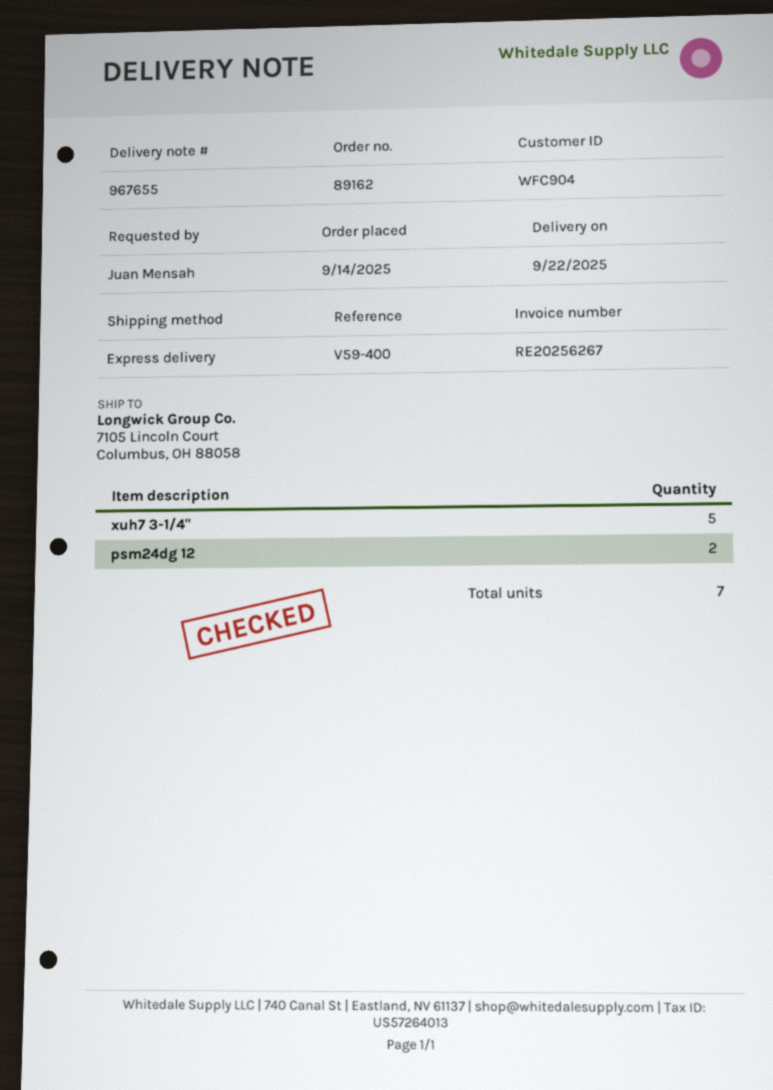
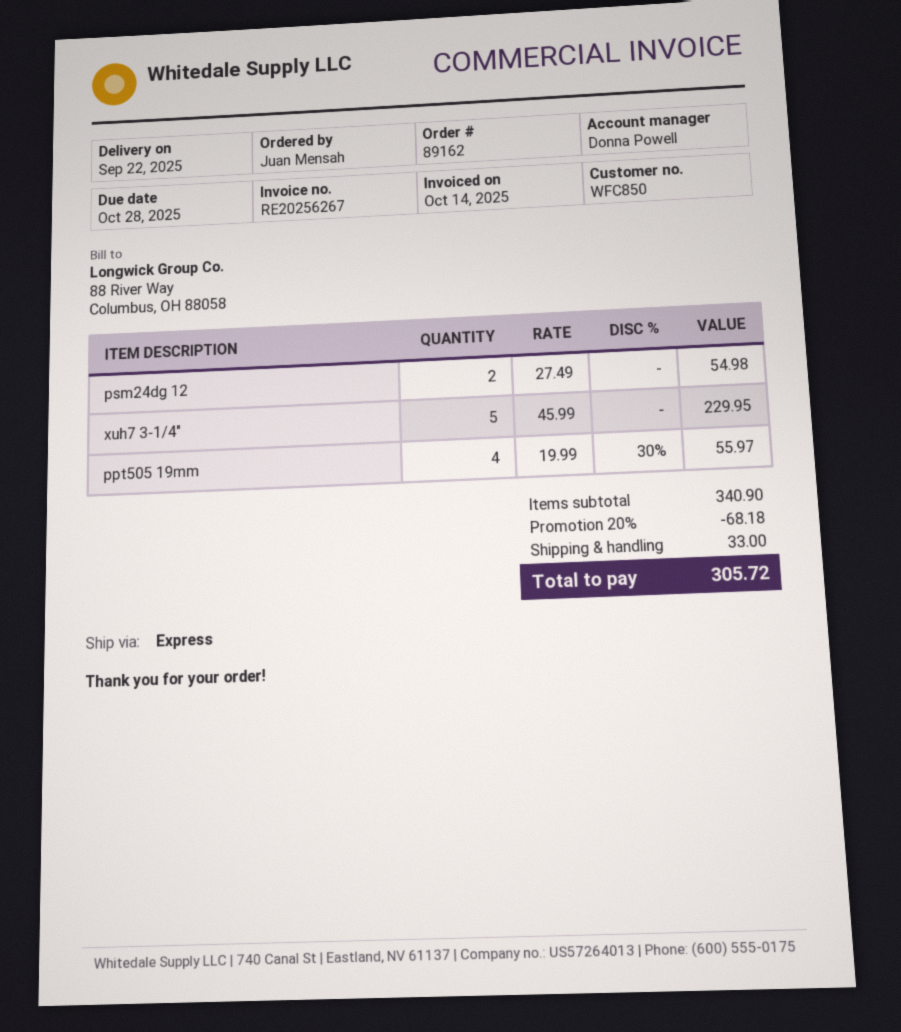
customer number: WFC904 -> WFC850
ppt505 19mm: none -> 4

